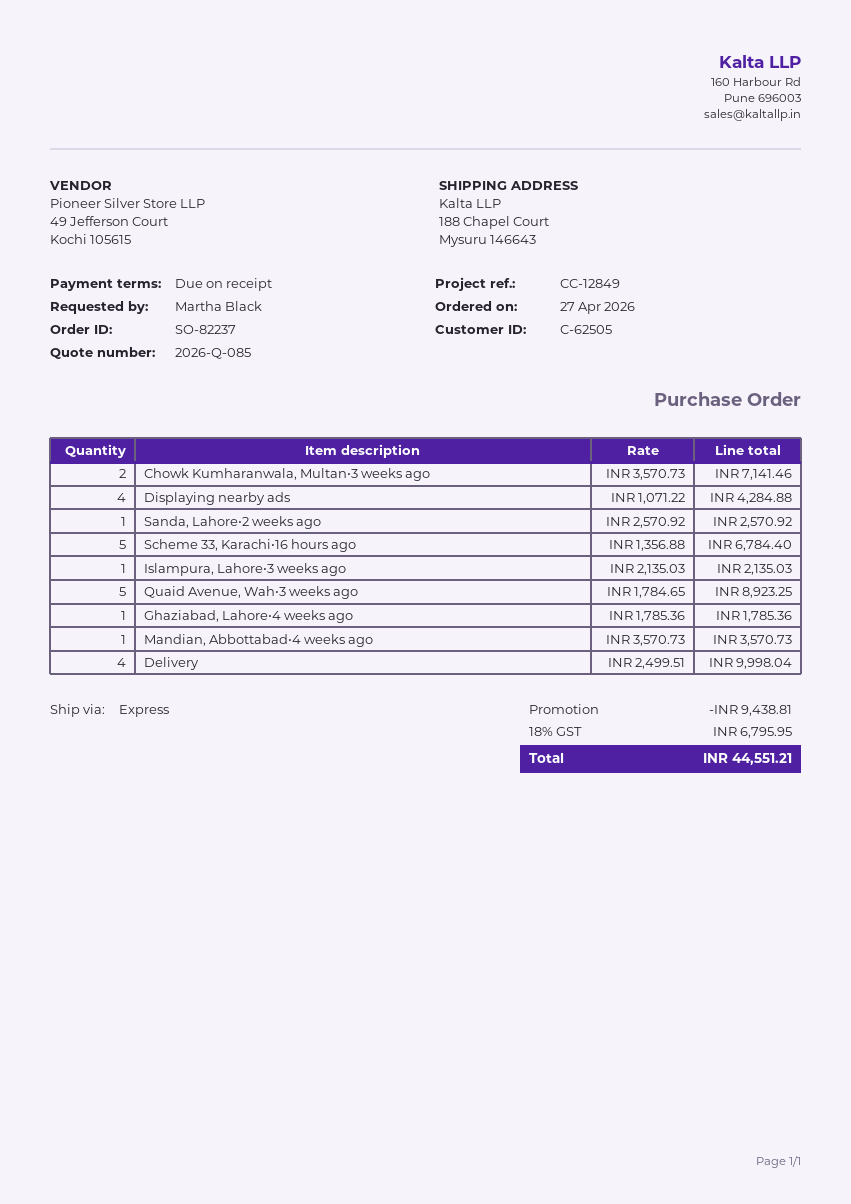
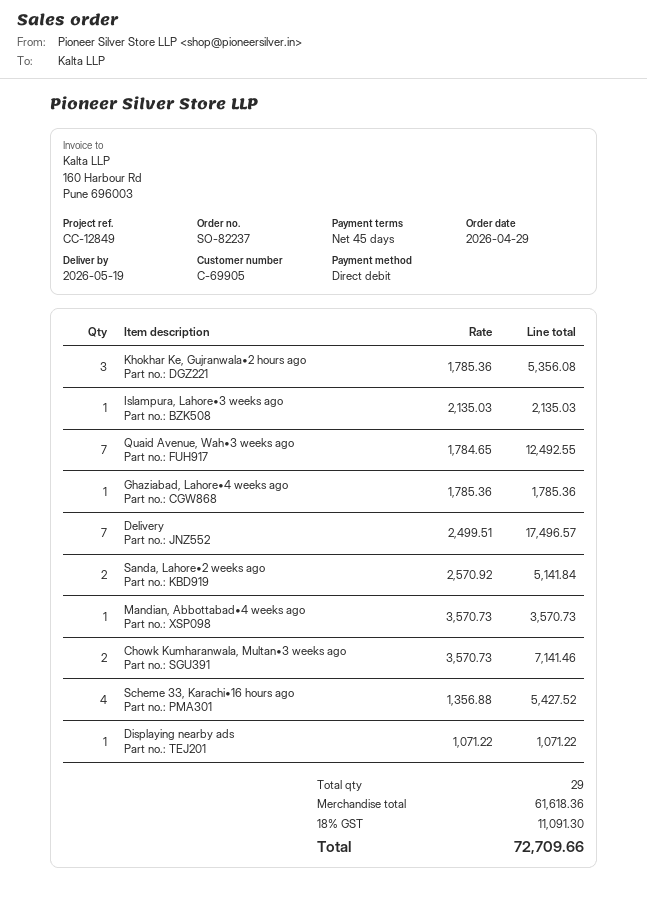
order date: 2026-04-27 -> 2026-04-29
payment terms: on receipt -> 45 days
customer number: C-62505 -> C-69905
Displaying nearby ads: 4 x 1071.22 = 4284.88 -> 1 x 1071.22 = 1071.22
Sanda, Lahore•2 weeks ago: 1 x 2570.92 = 2570.92 -> 2 x 2570.92 = 5141.84
Scheme 33, Karachi•16 hours ago: 5 x 1356.88 = 6784.40 -> 4 x 1356.88 = 5427.52
Quaid Avenue, Wah•3 weeks ago: 5 x 1784.65 = 8923.25 -> 7 x 1784.65 = 12492.55
Delivery: 4 x 2499.51 = 9998.04 -> 7 x 2499.51 = 17496.57
Khokhar Ke, Gujranwala•2 hours ago: none -> 3 x 1785.36 = 5356.08
discount: 9438.81 -> none
tax: 18% = 6795.95 -> 18% = 11091.30
total: 44551.21 -> 72709.66

